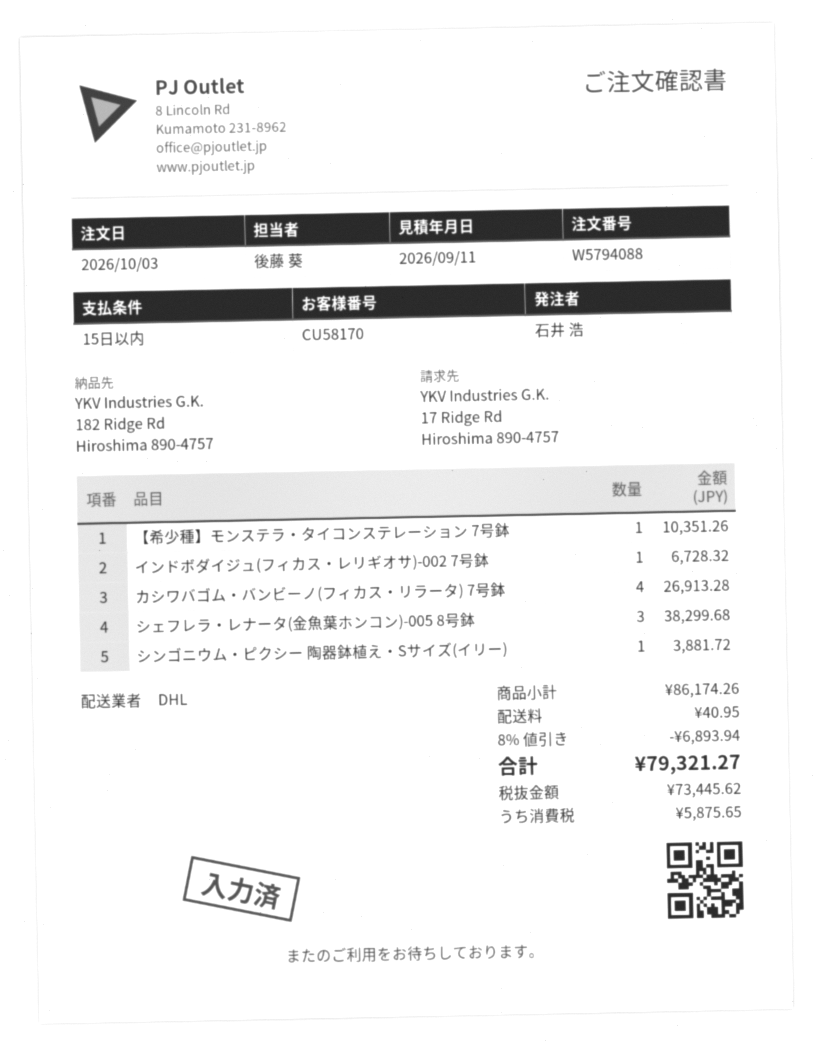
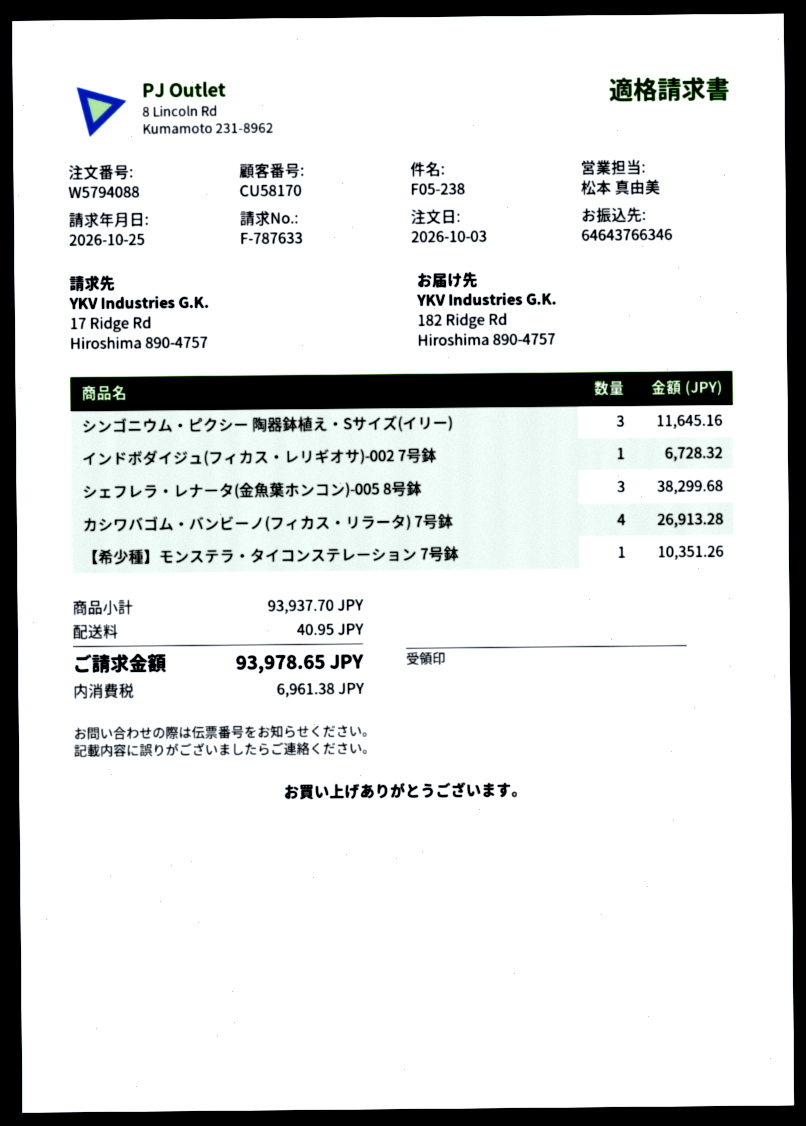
sales rep: 後藤 葵 -> 松本 真由美
シンゴニウム・ピクシー 陶器鉢植え・Sサイズ(イリー): 1 for 3881.72 -> 3 for 11645.16
subtotal: 86174.26 -> 93937.70
discount: 8% = 6893.94 -> none
tax: 5875.65 -> 6961.38
total: 79321.27 -> 93978.65

